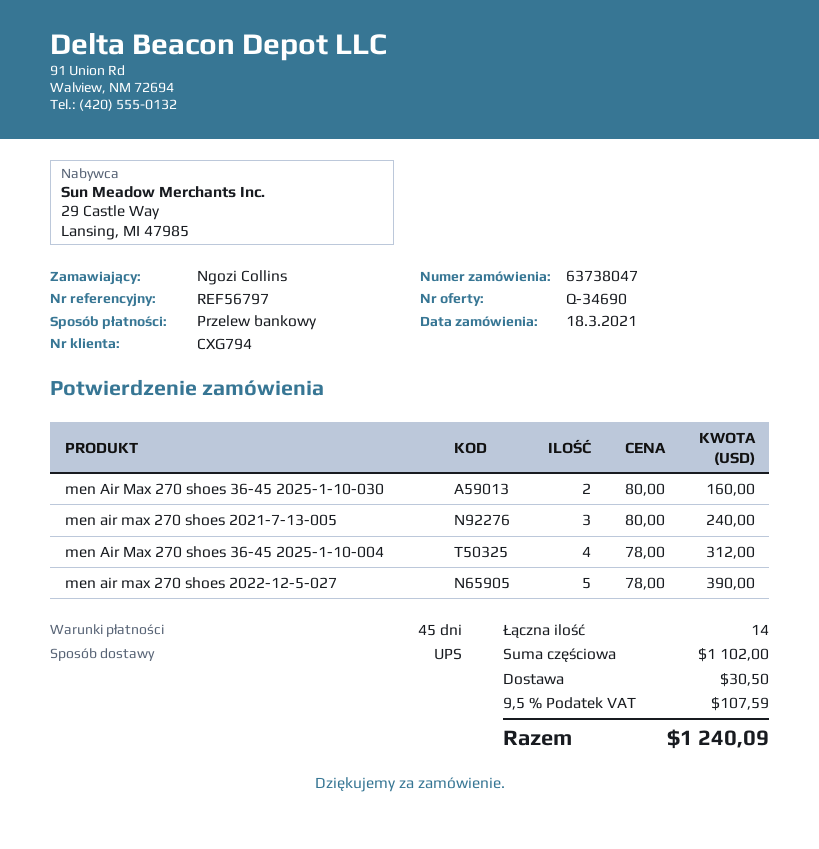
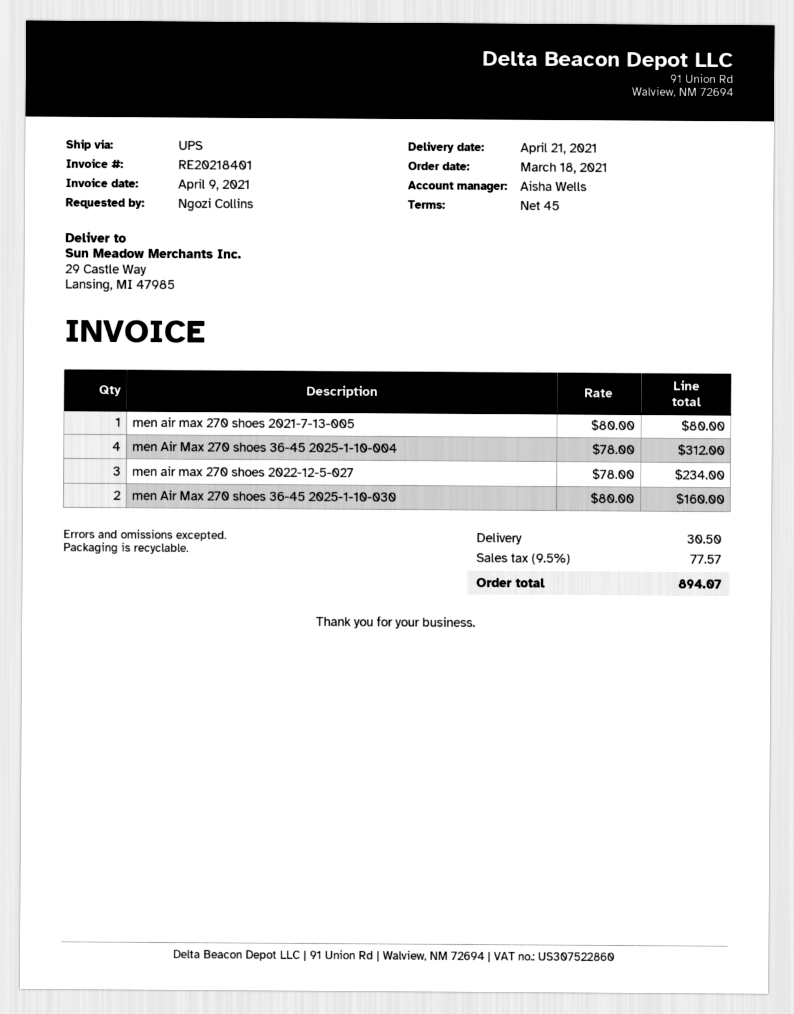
men air max 270 shoes 2021-7-13-005: 3 x 80.00 = 240.00 -> 1 x 80.00 = 80.00
men air max 270 shoes 2022-12-5-027: 5 x 78.00 = 390.00 -> 3 x 78.00 = 234.00
tax: 9.5% = 107.59 -> 9.5% = 77.57
total: 1240.09 -> 894.07

